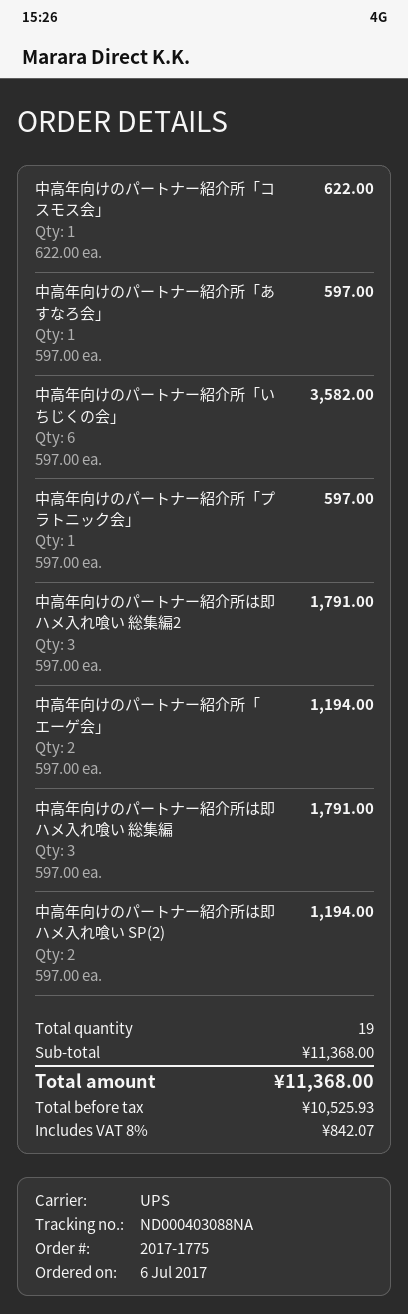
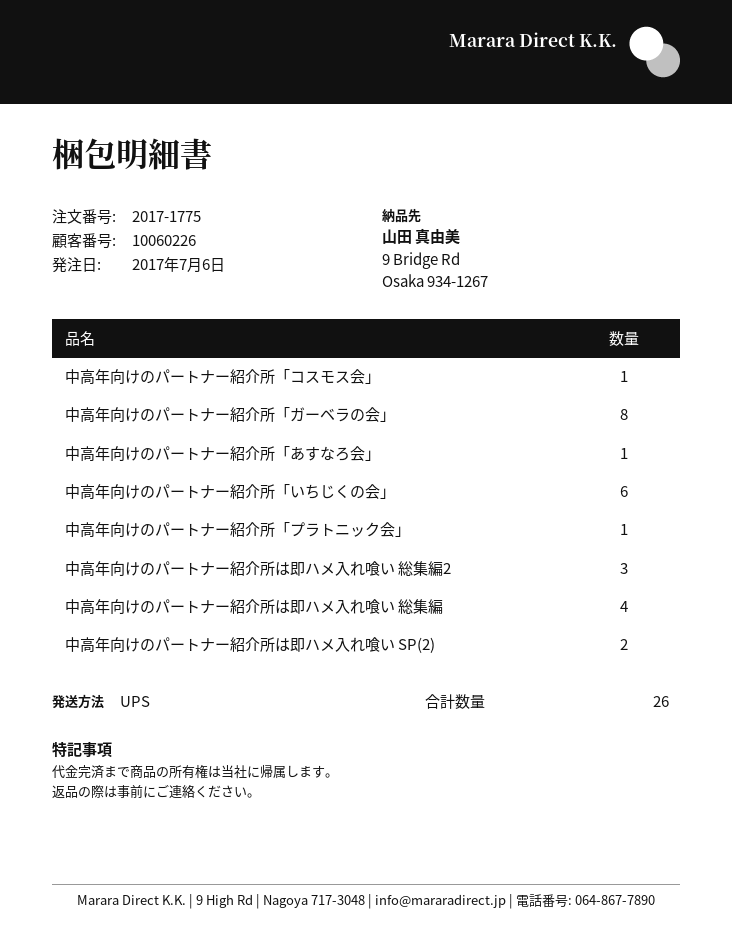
中高年向けのパートナー紹介所「エーゲ会」: 2 -> none
中高年向けのパートナー紹介所は即ハメ入れ喰い 総集編: 3 -> 4
中高年向けのパートナー紹介所「ガーベラの会」: none -> 8
total quantity: 19 -> 26

